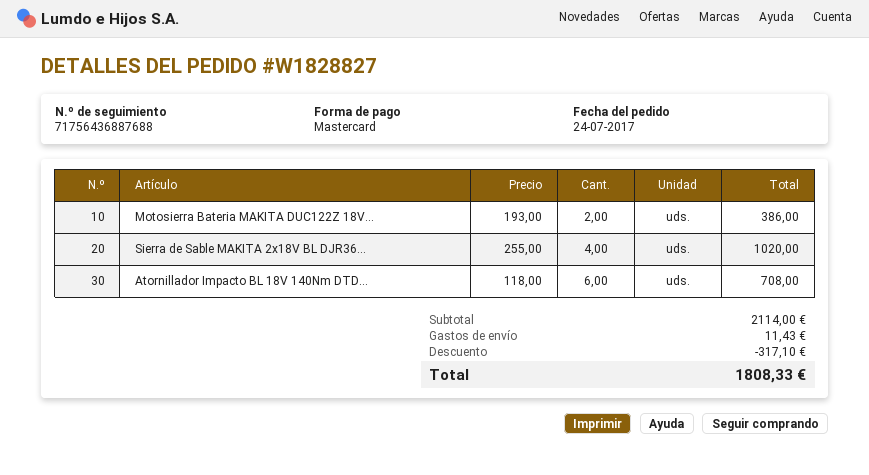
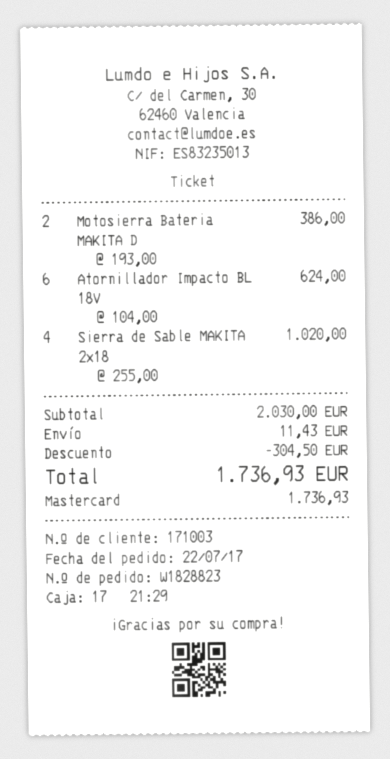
order number: W1828827 -> W1828823
order date: 2017-07-24 -> 2017-07-22
Atornillador Impacto BL 18V 140Nm DTD...: 6 x 118.00 = 708.00 -> 6 x 104.00 = 624.00
subtotal: 2114.00 -> 2030.00
discount: 317.10 -> 304.50
total: 1808.33 -> 1736.93

